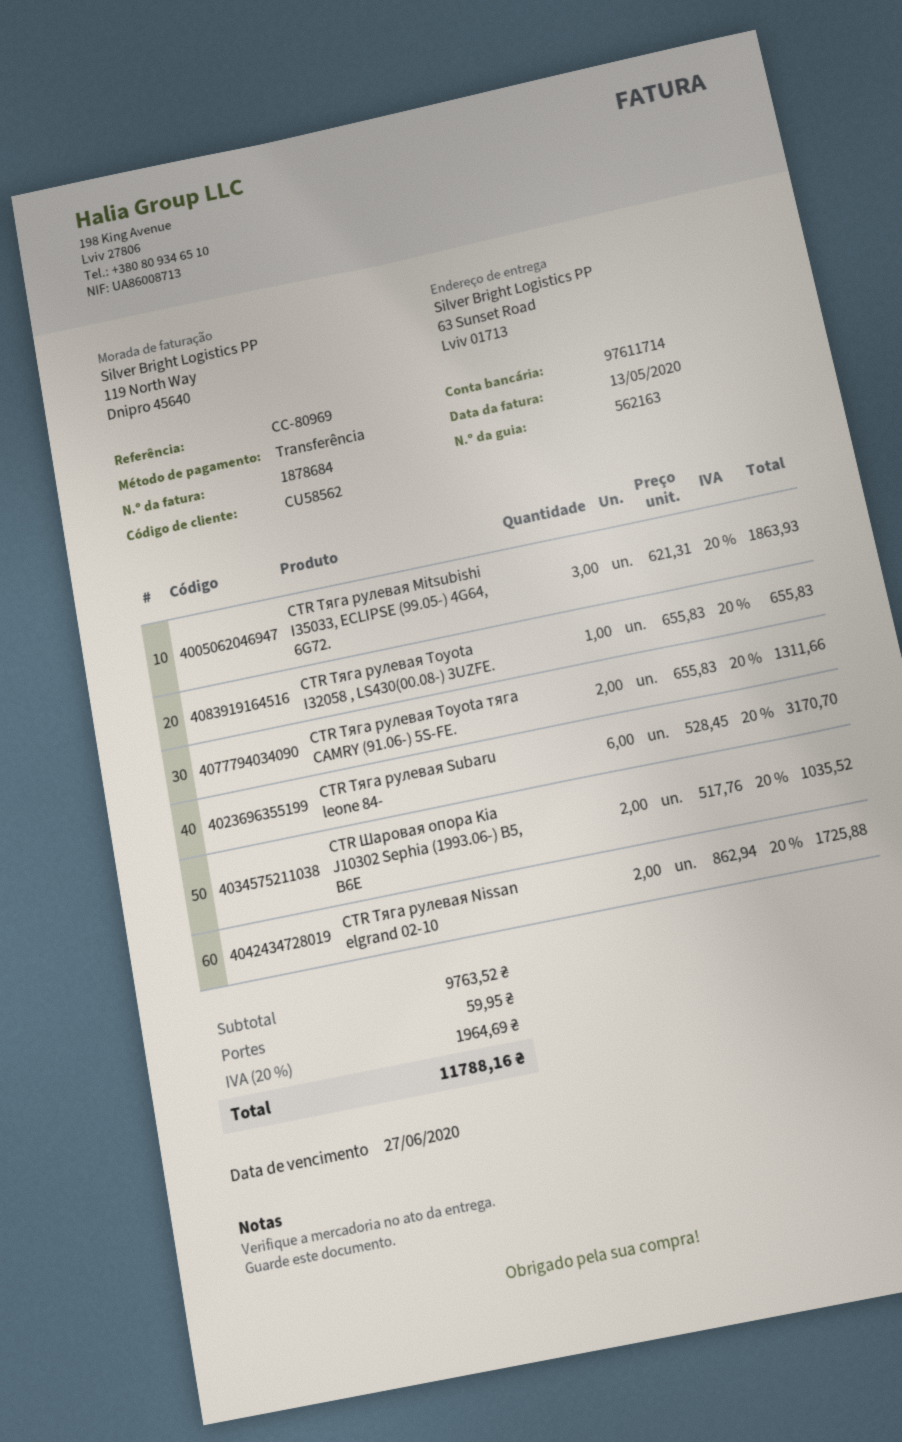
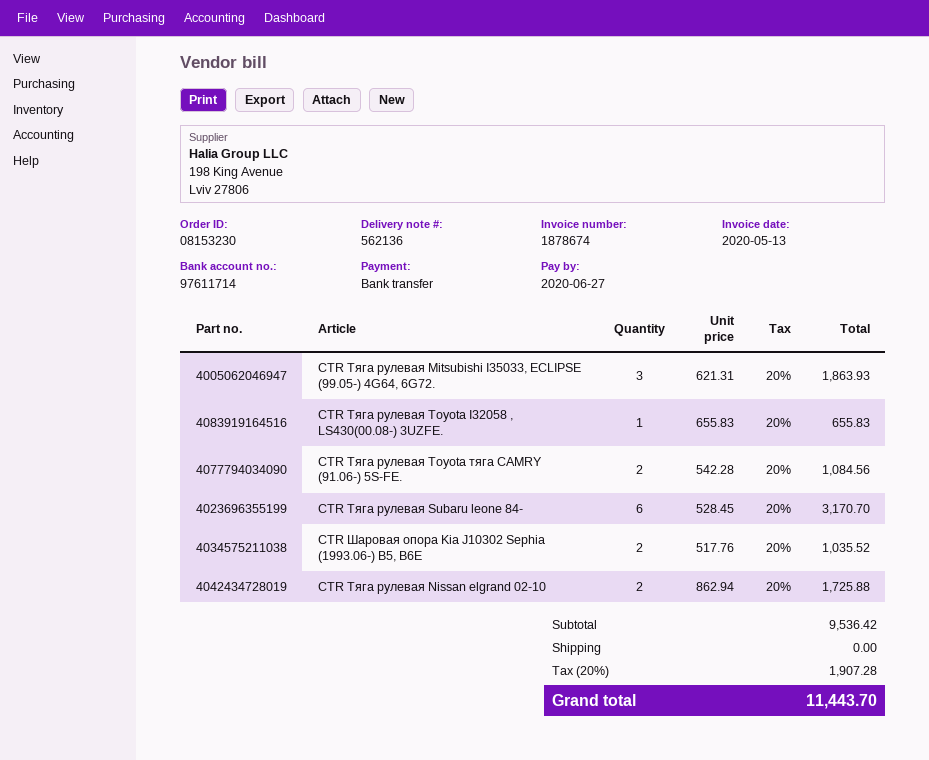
delivery note number: 562163 -> 562136
invoice number: 1878684 -> 1878674
CTR Тяга рулевая Toyota тяга CAMRY (91.06-) 5S-FE.: 2 x 655.83 = 1311.66 -> 2 x 542.28 = 1084.56
subtotal: 9763.52 -> 9536.42
shipping: 59.95 -> 0.00
tax: 20% = 1964.69 -> 20% = 1907.28
total: 11788.16 -> 11443.70

